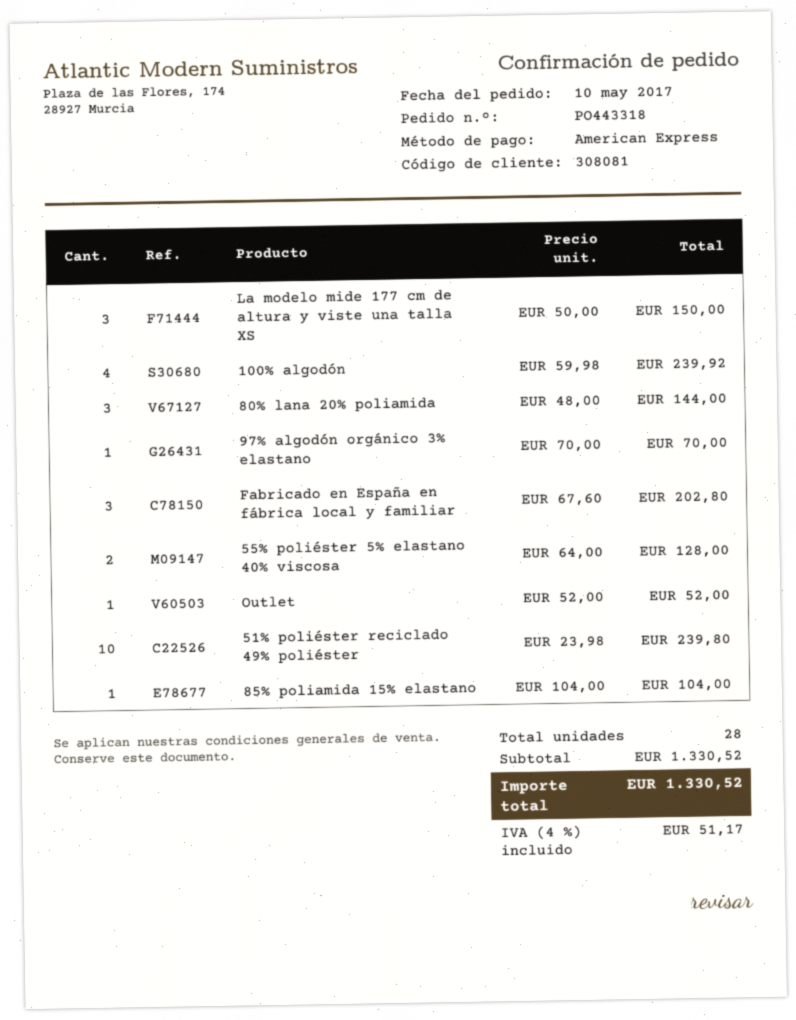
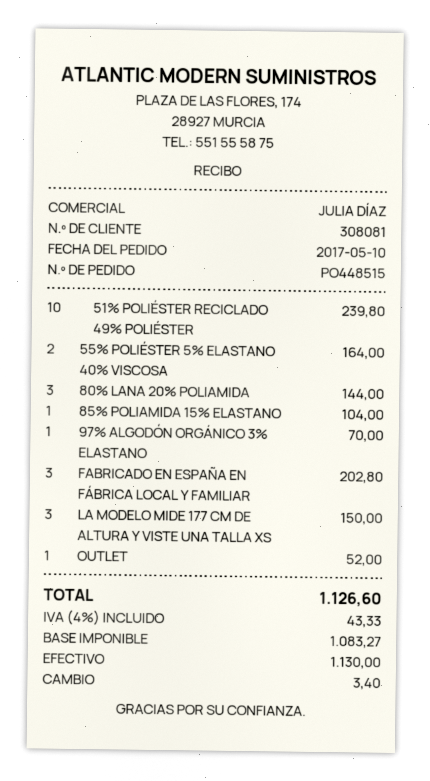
order number: PO443318 -> PO448515
payment method: American Express -> cash
100% algodón: 4 for 239.92 -> none
55% poliéster 5% elastano 40% viscosa: 2 for 128.00 -> 2 for 164.00
tax: 4% = 51.17 -> 4% = 43.33
total: 1330.52 -> 1126.60

